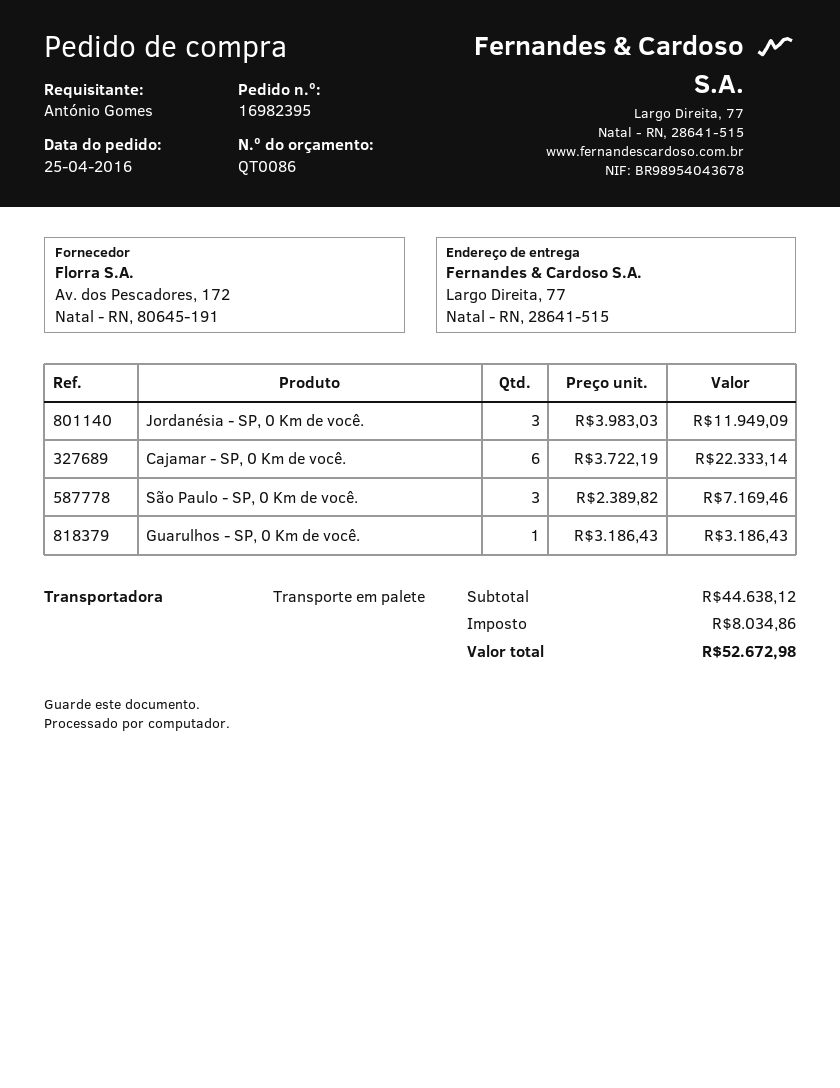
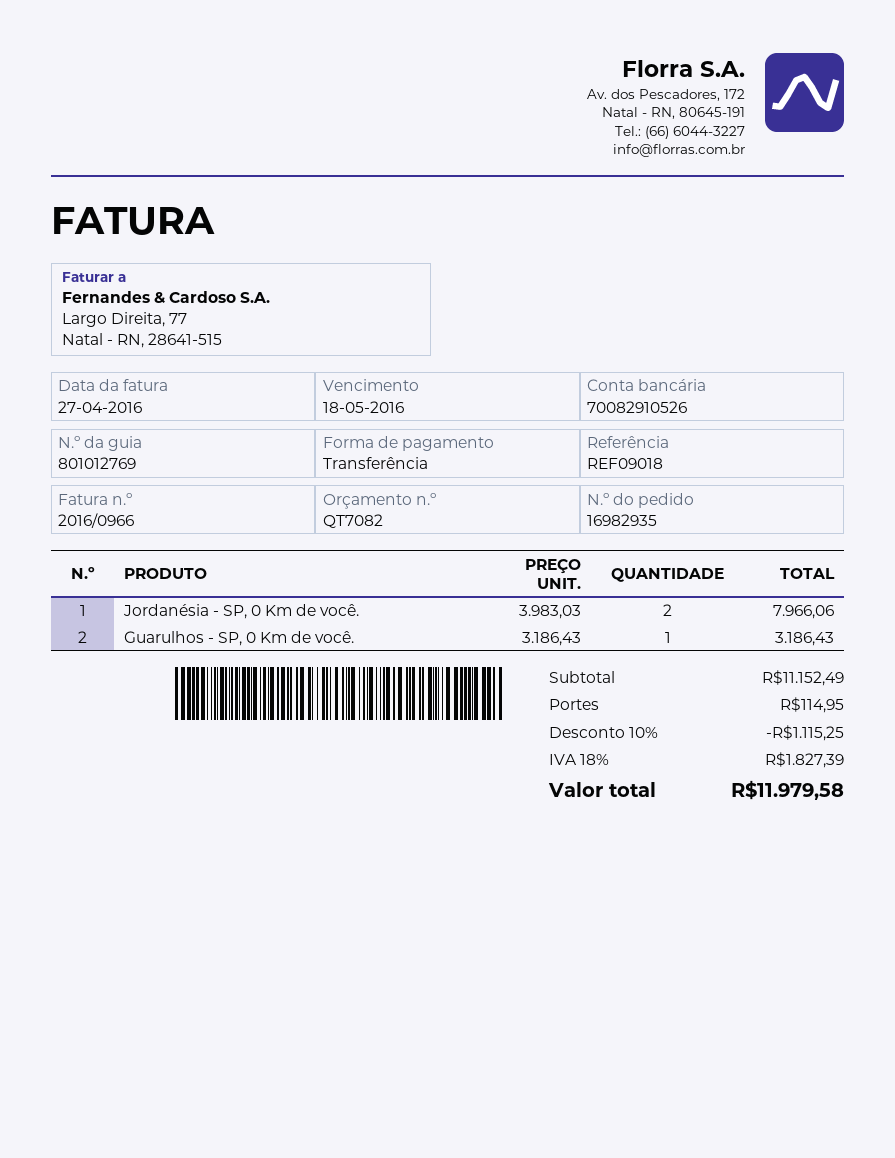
quote number: QT0086 -> QT7082
order number: 16982395 -> 16982935
Jordanésia - SP, 0 Km de você.: 3 x 3983.03 = 11949.09 -> 2 x 3983.03 = 7966.06
Cajamar - SP, 0 Km de você.: 6 x 3722.19 = 22333.14 -> none
São Paulo - SP, 0 Km de você.: 3 x 2389.82 = 7169.46 -> none
subtotal: 44638.12 -> 11152.49
discount: none -> 10% = 1115.25
shipping: none -> 114.95
tax: 8034.86 -> 1827.39
total: 52672.98 -> 11979.58

